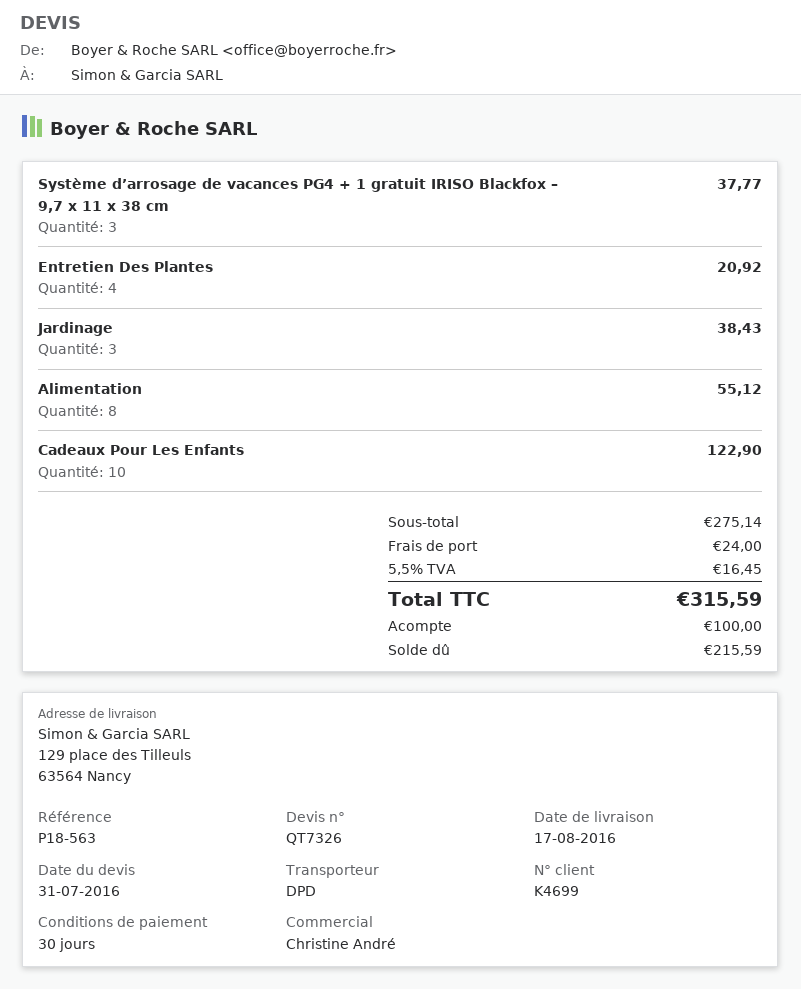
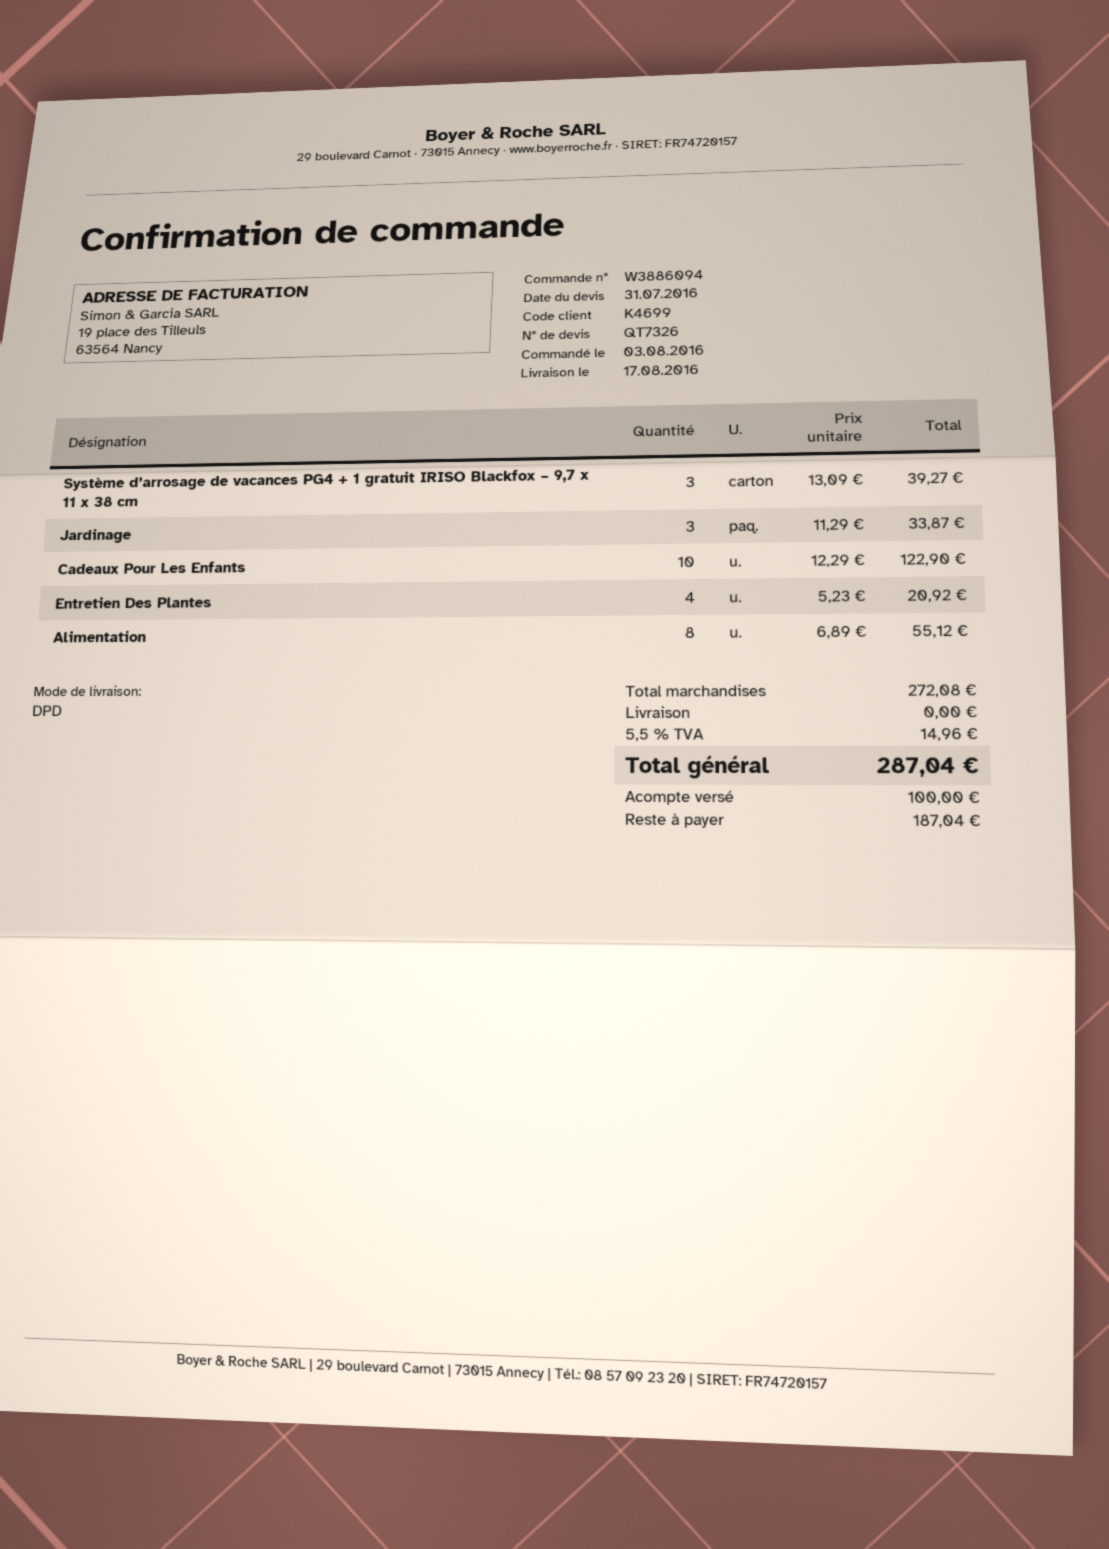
Système d’arrosage de vacances PG4 + 1 gratuit IRISO Blackfox – 9,7 x 11 x 38 cm: 3 for 37.77 -> 3 for 39.27
Jardinage: 3 for 38.43 -> 3 for 33.87
subtotal: 275.14 -> 272.08
shipping: 24.00 -> 0.00
tax: 5.5% = 16.45 -> 5.5% = 14.96
total: 315.59 -> 287.04
balance: 215.59 -> 187.04

